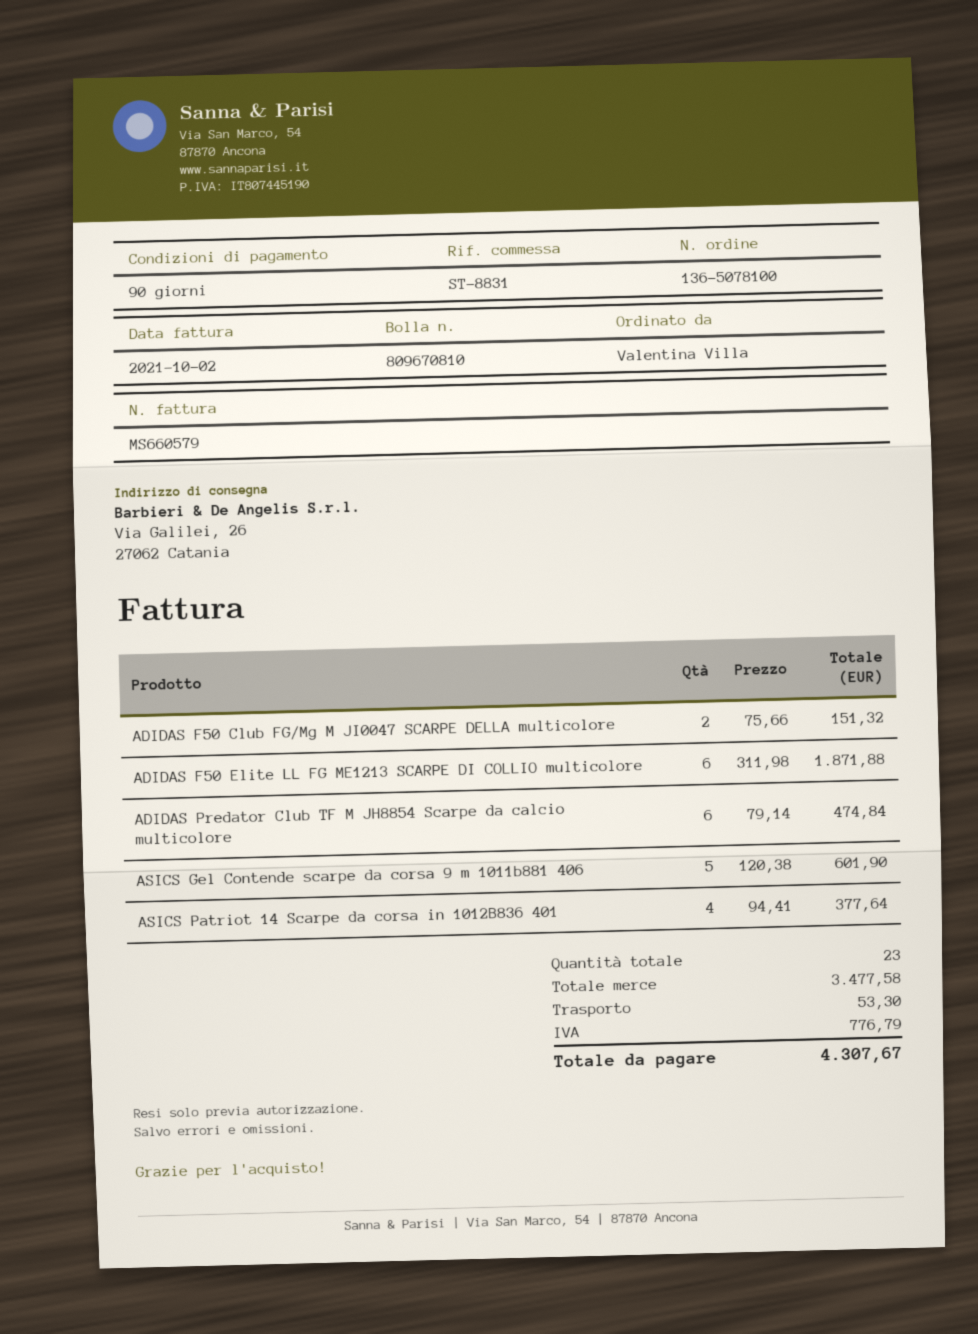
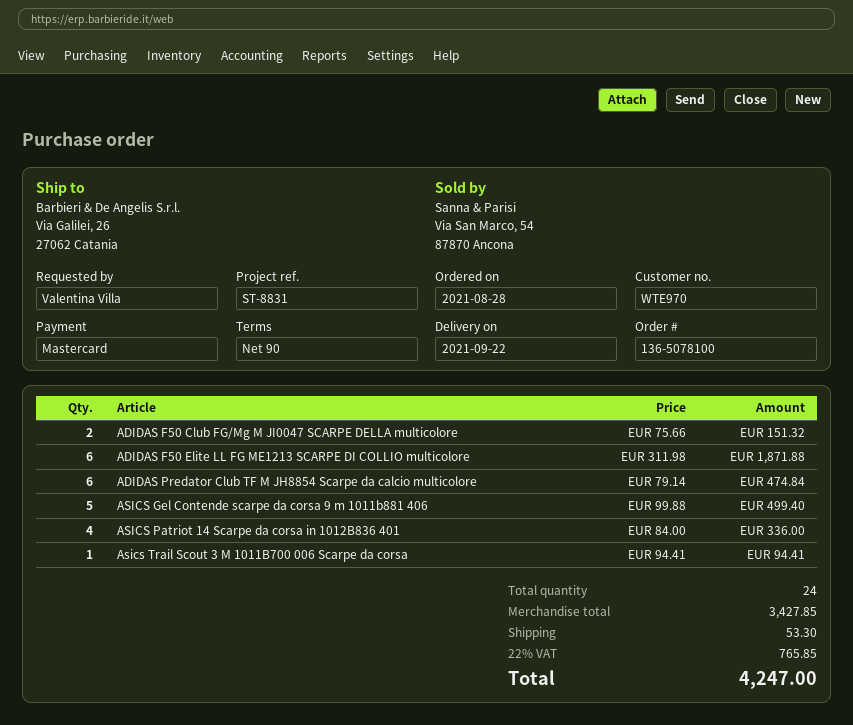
ASICS Gel Contende scarpe da corsa 9 m 1011b881 406: 5 x 120.38 = 601.90 -> 5 x 99.88 = 499.40
ASICS Patriot 14 Scarpe da corsa in 1012B836 401: 4 x 94.41 = 377.64 -> 4 x 84.00 = 336.00
Asics Trail Scout 3 M 1011B700 006 Scarpe da corsa: none -> 1 x 94.41 = 94.41
total quantity: 23 -> 24
subtotal: 3477.58 -> 3427.85
tax: 776.79 -> 765.85
total: 4307.67 -> 4247.00

